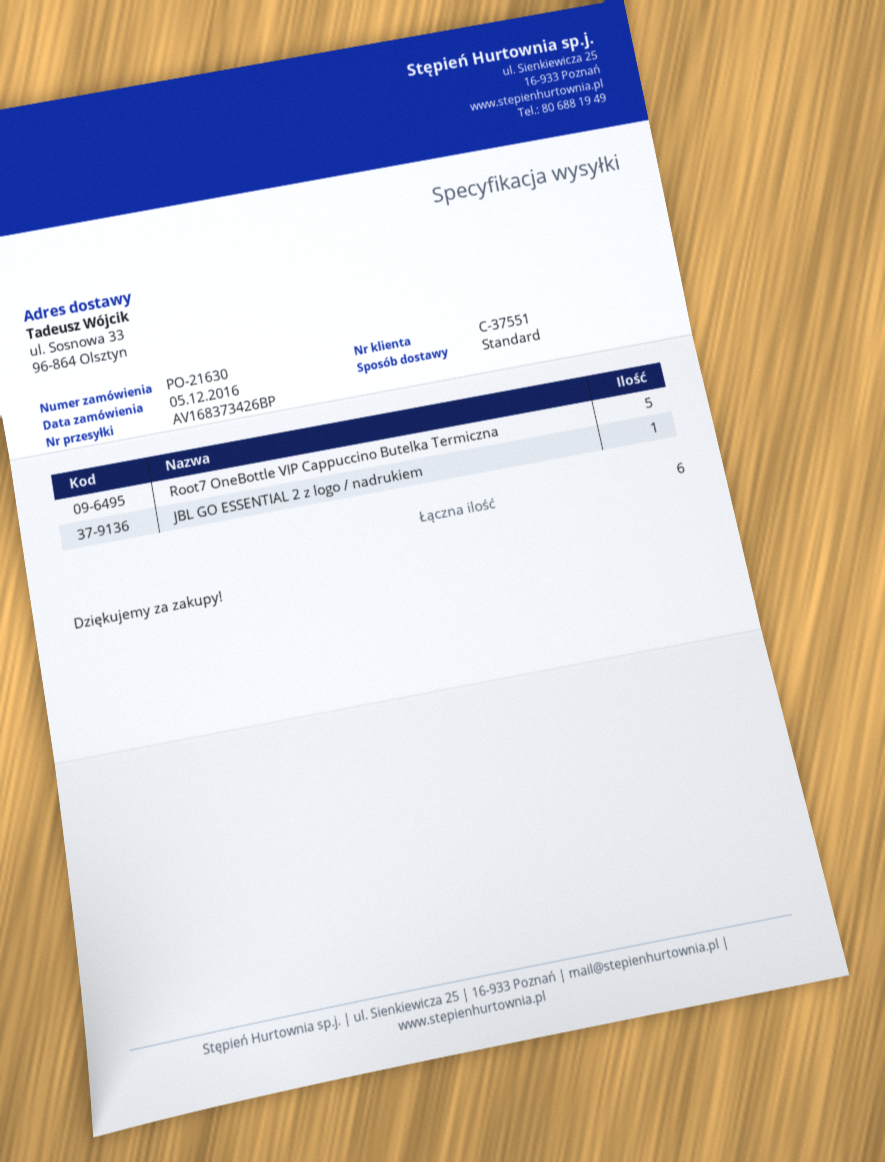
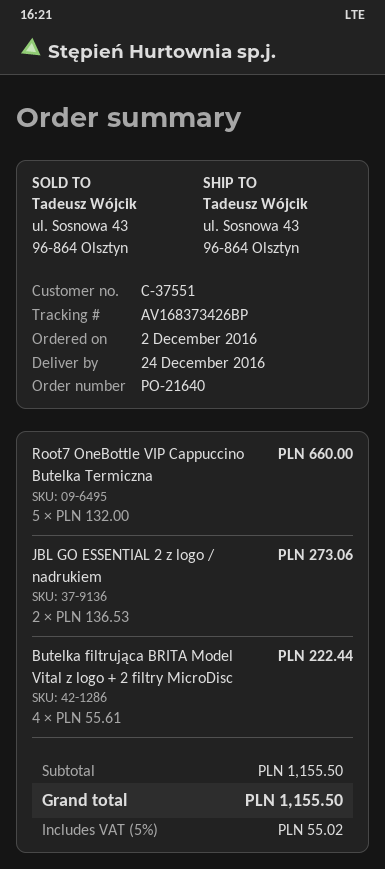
order number: PO-21630 -> PO-21640
order date: 2016-12-05 -> 2016-12-02
ship to: ul. Sosnowa 33, 96-864 Olsztyn -> ul. Sosnowa 43, 96-864 Olsztyn
JBL GO ESSENTIAL 2 z logo / nadrukiem: 1 -> 2
Butelka filtrująca BRITA Model Vital z logo + 2 filtry MicroDisc: none -> 4

